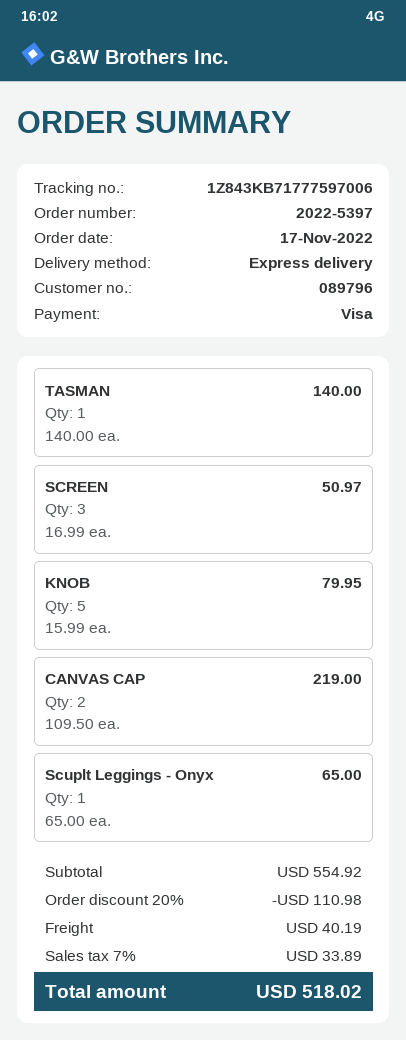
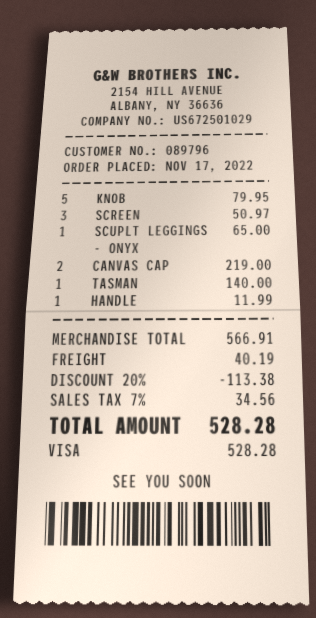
HANDLE: none -> 1 for 11.99
subtotal: 554.92 -> 566.91
discount: 20% = 110.98 -> 20% = 113.38
tax: 7% = 33.89 -> 7% = 34.56
total: 518.02 -> 528.28

